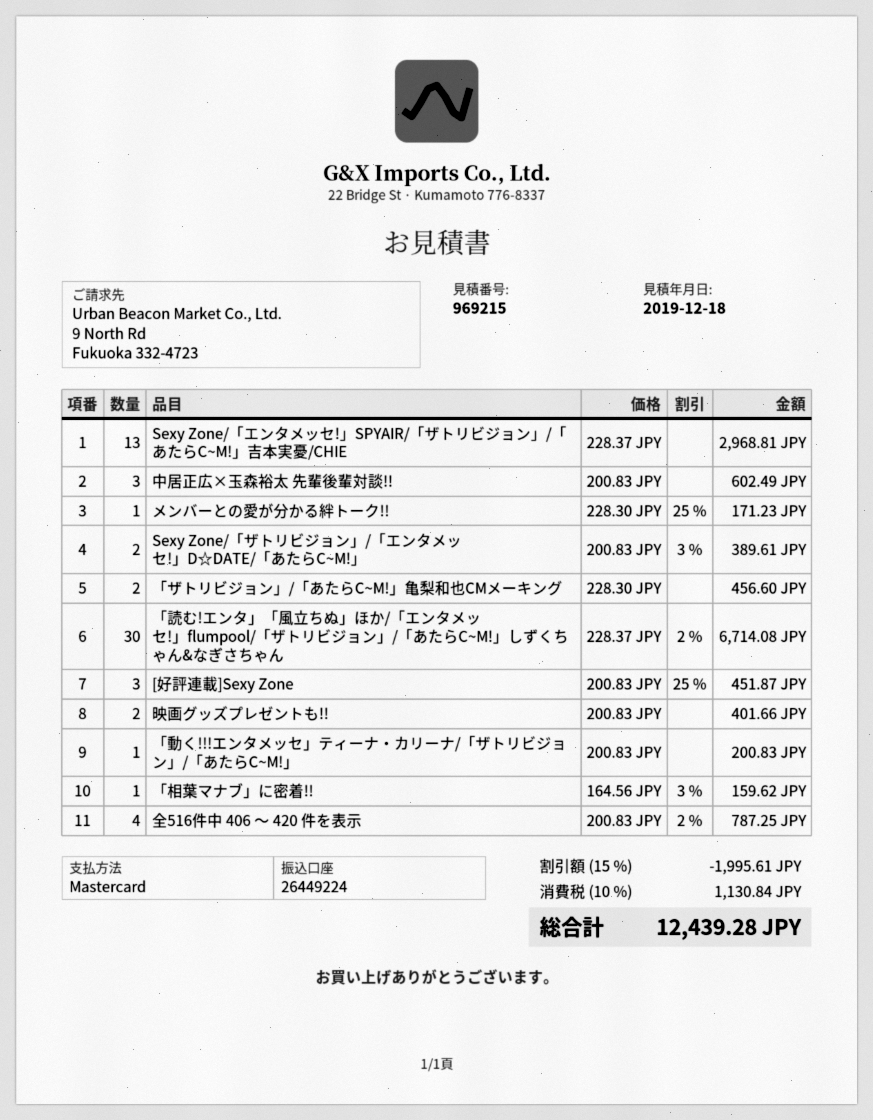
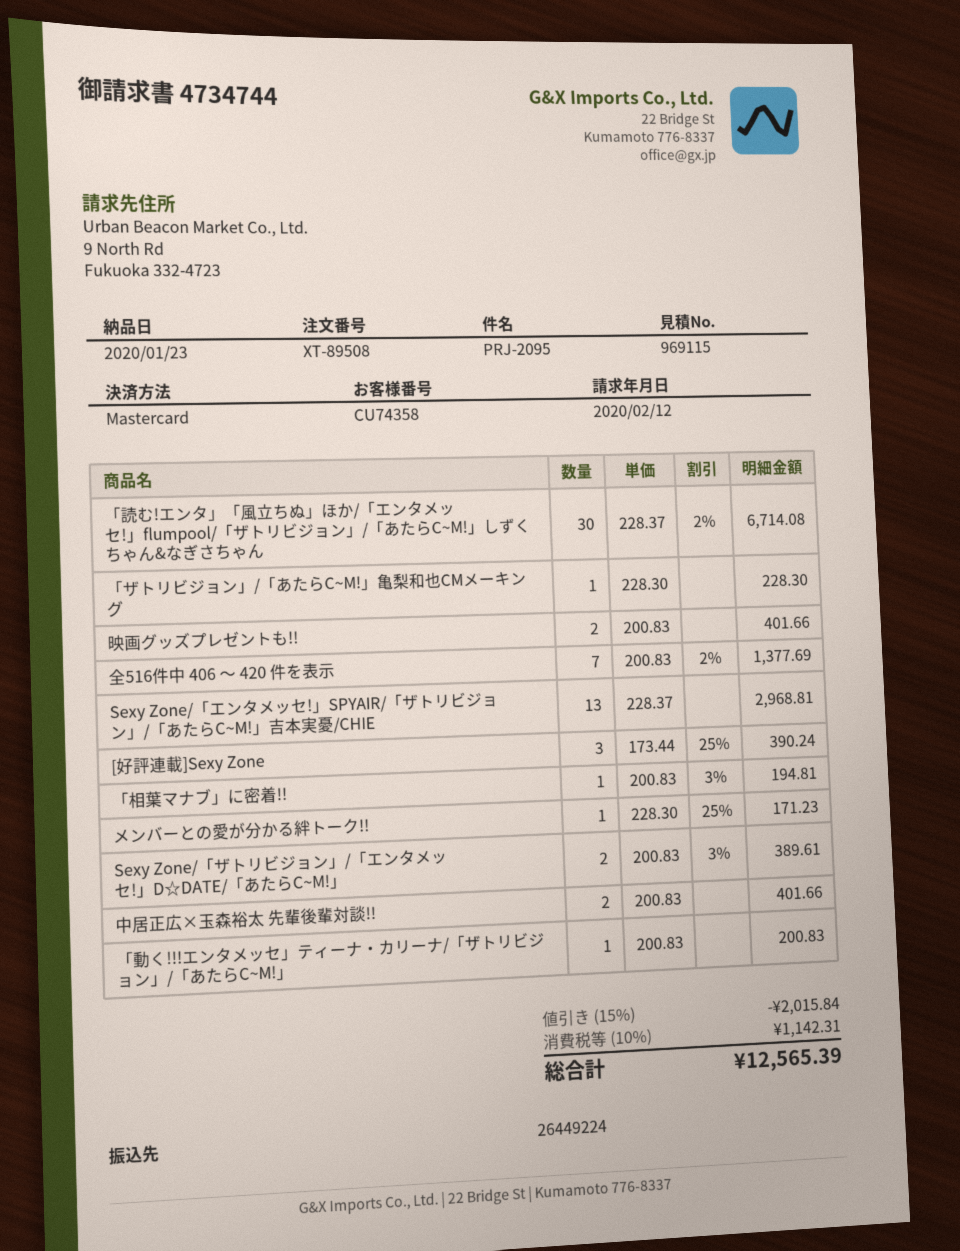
quote number: 969215 -> 969115
中居正広×玉森裕太 先輩後輩対談!!: 3 x 200.83 = 602.49 -> 2 x 200.83 = 401.66
「ザトリビジョン」/「あたらC~M!」亀梨和也CMメーキング: 2 x 228.30 = 456.60 -> 1 x 228.30 = 228.30
[好評連載]Sexy Zone: 3 x 200.83 - 25% = 451.87 -> 3 x 173.44 - 25% = 390.24
「相葉マナブ」に密着!!: 1 x 164.56 - 3% = 159.62 -> 1 x 200.83 - 3% = 194.81
全516件中 406 〜 420 件を表示: 4 x 200.83 - 2% = 787.25 -> 7 x 200.83 - 2% = 1377.69
discount: 15% = 1995.61 -> 15% = 2015.84
tax: 10% = 1130.84 -> 10% = 1142.31
total: 12439.28 -> 12565.39

